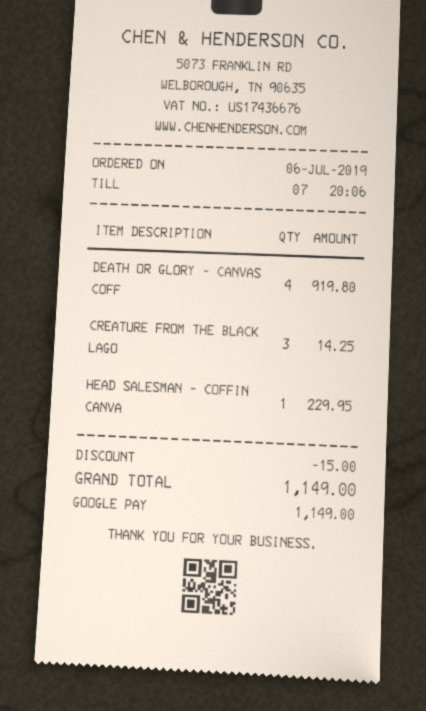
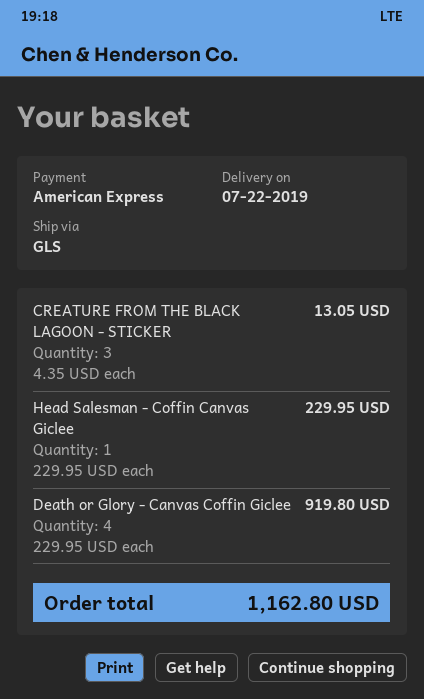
payment method: Google Pay -> American Express
CREATURE FROM THE BLACK LAGO: 3 for 14.25 -> 3 for 13.05
discount: 15.00 -> none
total: 1149.00 -> 1162.80

